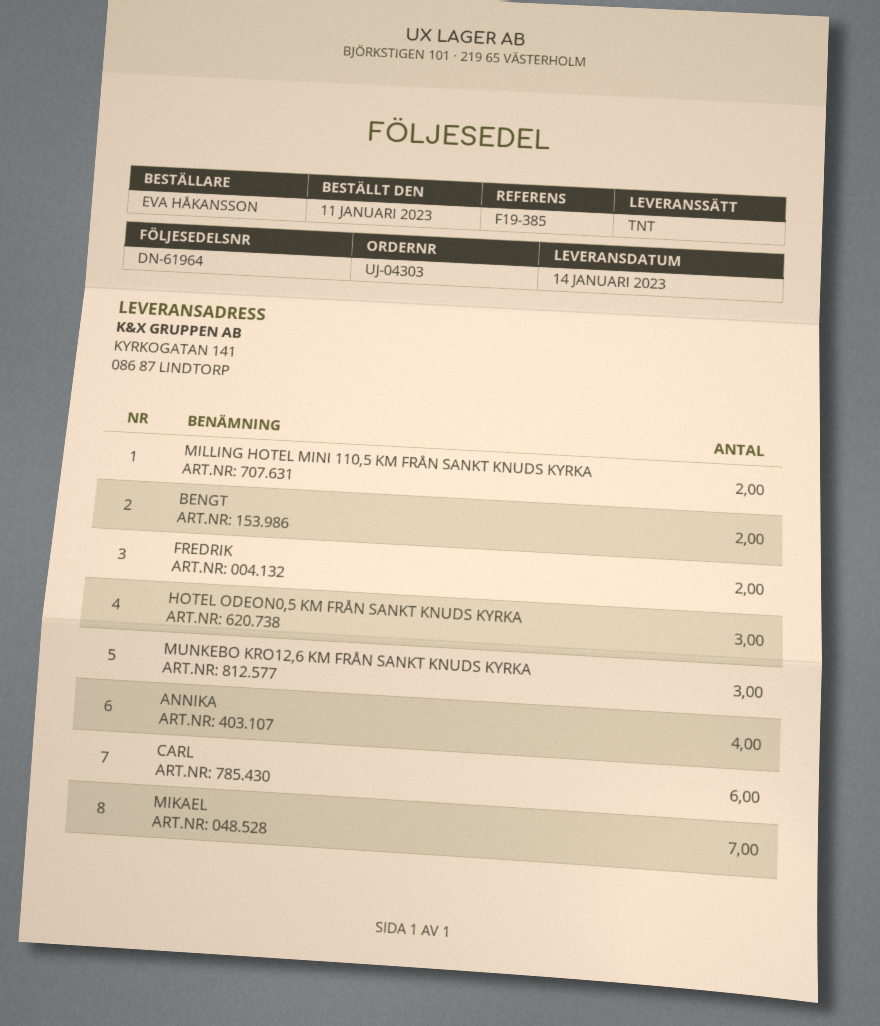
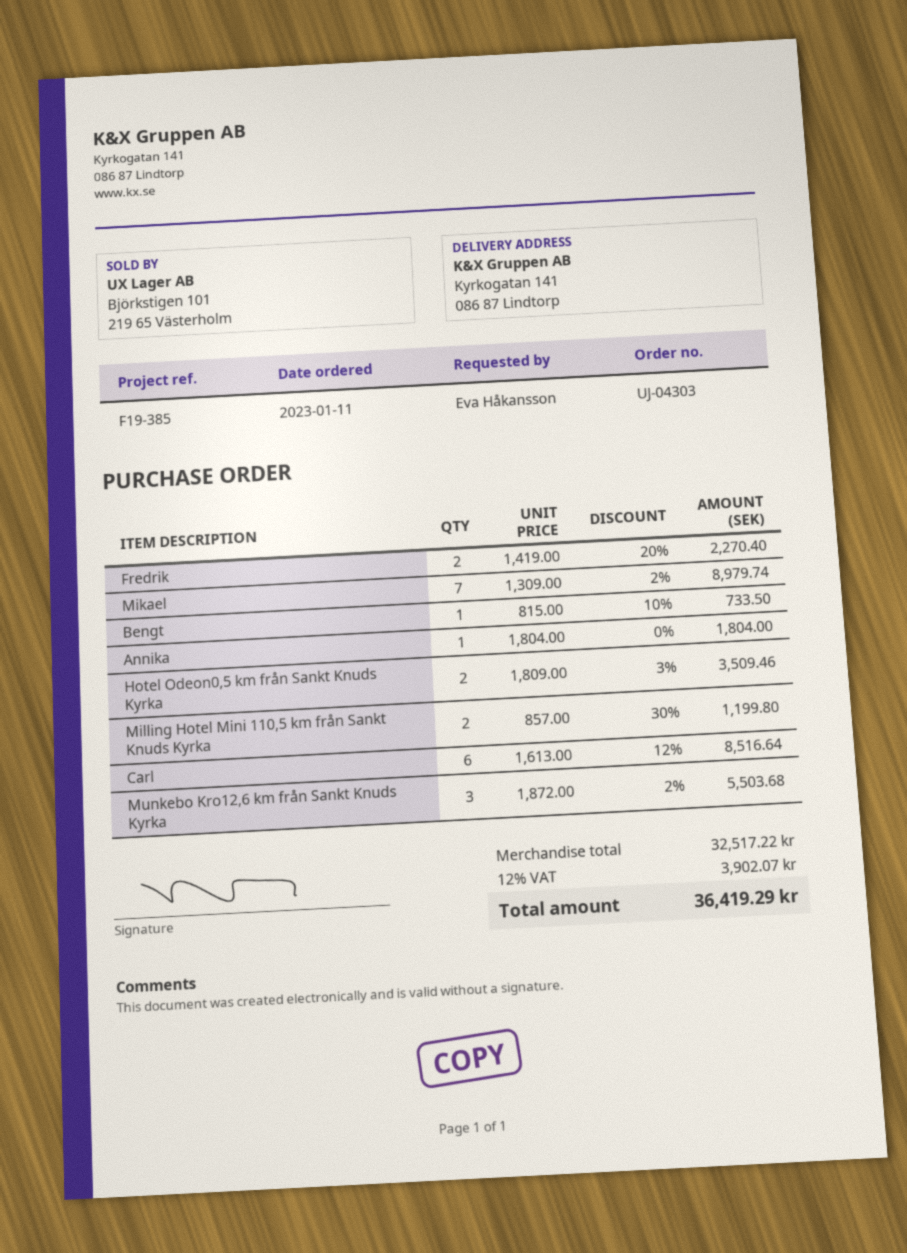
BENGT: 2 -> 1
HOTEL ODEON0,5 KM FRÅN SANKT KNUDS KYRKA: 3 -> 2
ANNIKA: 4 -> 1

